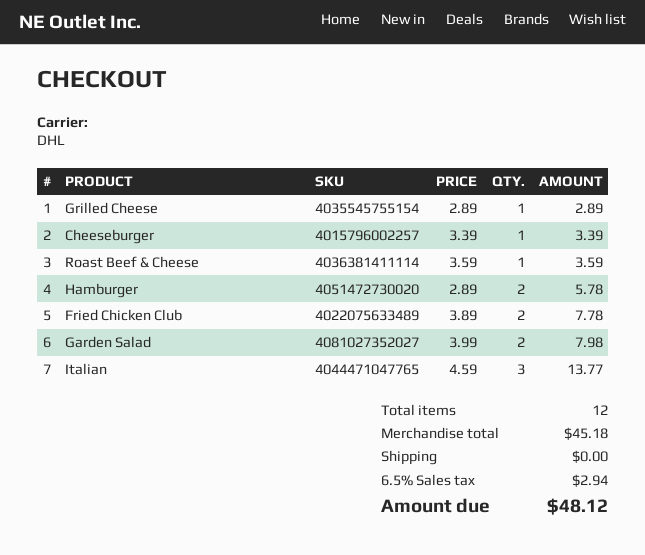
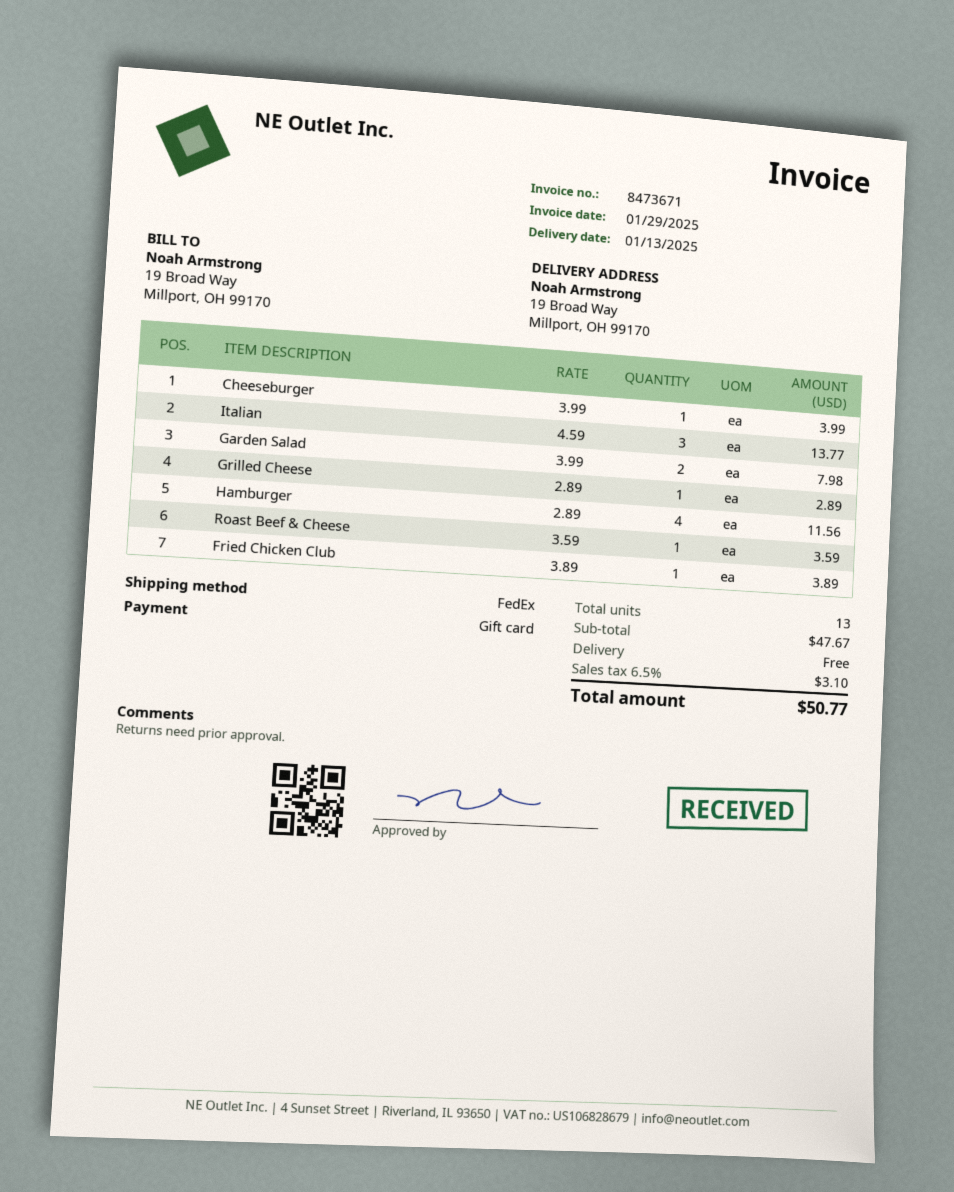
shipping method: DHL -> FedEx
Cheeseburger: 1 x 3.39 = 3.39 -> 1 x 3.99 = 3.99
Hamburger: 2 x 2.89 = 5.78 -> 4 x 2.89 = 11.56
Fried Chicken Club: 2 x 3.89 = 7.78 -> 1 x 3.89 = 3.89
total quantity: 12 -> 13
subtotal: 45.18 -> 47.67
tax: 6.5% = 2.94 -> 6.5% = 3.10
total: 48.12 -> 50.77

